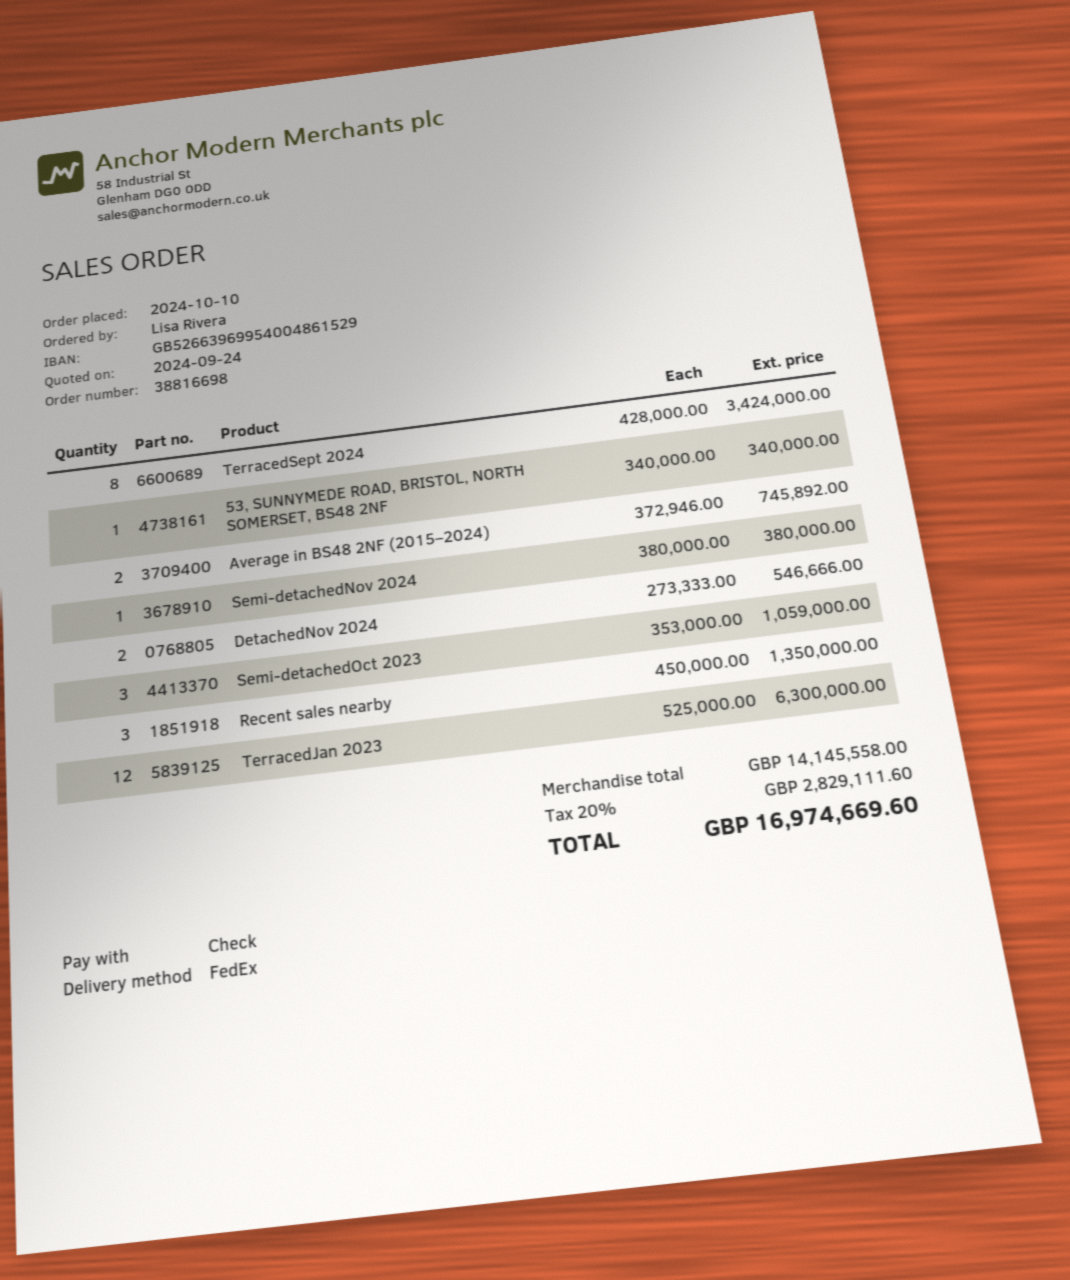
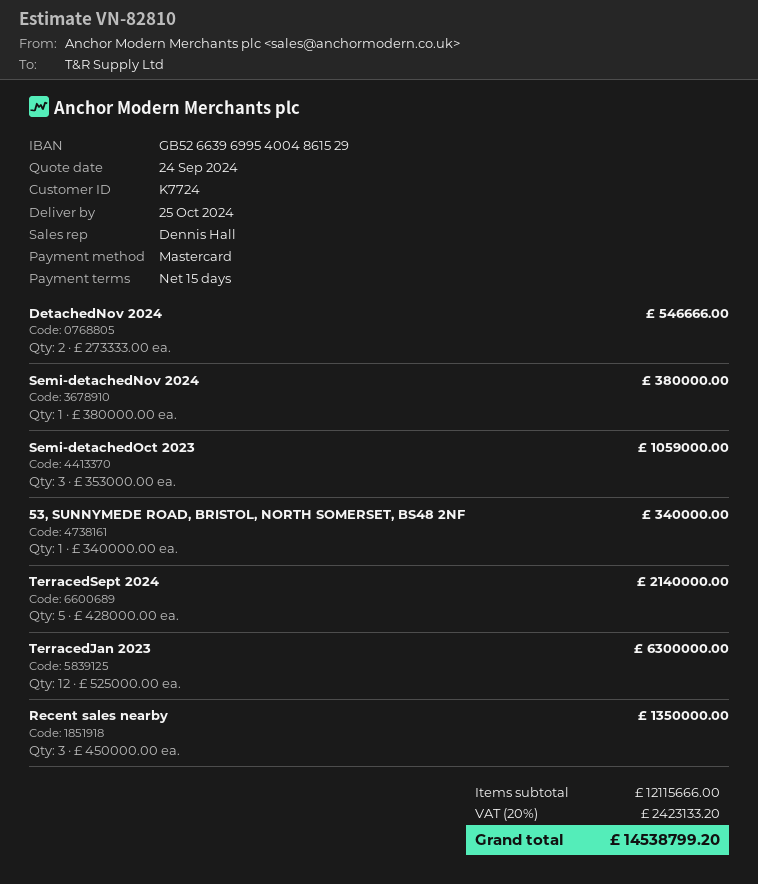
payment method: cheque -> Mastercard
TerracedSept 2024: 8 x 428000.00 = 3424000.00 -> 5 x 428000.00 = 2140000.00
Average in BS48 2NF (2015–2024): 2 x 372946.00 = 745892.00 -> none
subtotal: 14145558.00 -> 12115666.00
tax: 20% = 2829111.60 -> 20% = 2423133.20
total: 16974669.60 -> 14538799.20

